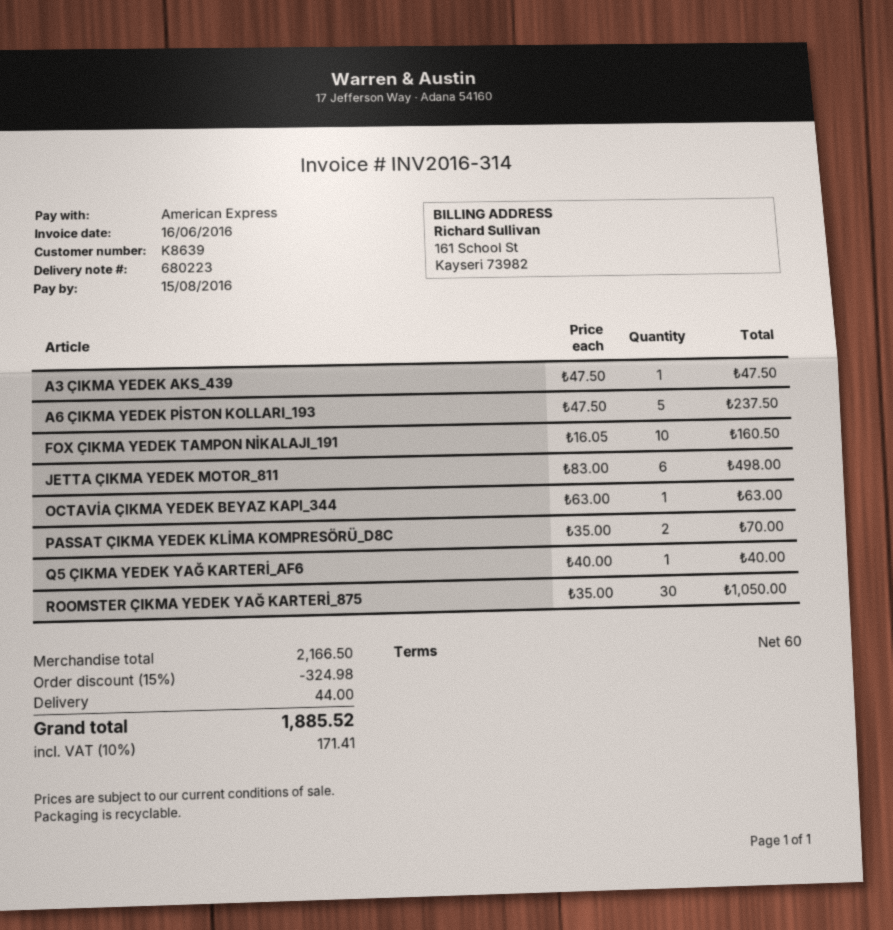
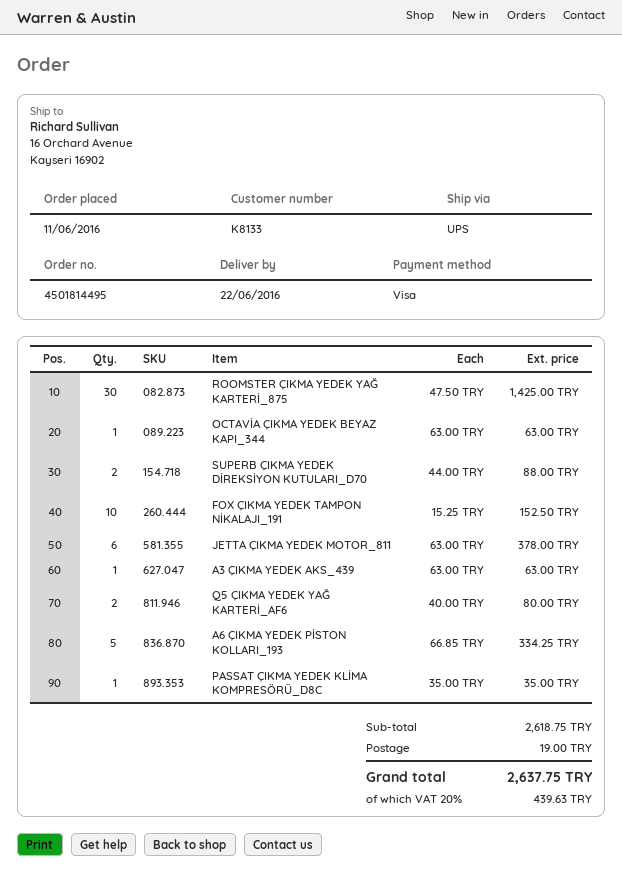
customer number: K8639 -> K8133
payment method: American Express -> Visa
A3 ÇIKMA YEDEK AKS_439: 1 x 47.50 = 47.50 -> 1 x 63.00 = 63.00
A6 ÇIKMA YEDEK PİSTON KOLLARI_193: 5 x 47.50 = 237.50 -> 5 x 66.85 = 334.25
FOX ÇIKMA YEDEK TAMPON NİKALAJI_191: 10 x 16.05 = 160.50 -> 10 x 15.25 = 152.50
JETTA ÇIKMA YEDEK MOTOR_811: 6 x 83.00 = 498.00 -> 6 x 63.00 = 378.00
PASSAT ÇIKMA YEDEK KLİMA KOMPRESÖRÜ_D8C: 2 x 35.00 = 70.00 -> 1 x 35.00 = 35.00
Q5 ÇIKMA YEDEK YAĞ KARTERİ_AF6: 1 x 40.00 = 40.00 -> 2 x 40.00 = 80.00
ROOMSTER ÇIKMA YEDEK YAĞ KARTERİ_875: 30 x 35.00 = 1050.00 -> 30 x 47.50 = 1425.00
SUPERB ÇIKMA YEDEK DİREKSİYON KUTULARI_D70: none -> 2 x 44.00 = 88.00
subtotal: 2166.50 -> 2618.75
discount: 15% = 324.98 -> none
shipping: 44.00 -> 19.00
tax: 10% = 171.41 -> 20% = 439.63
total: 1885.52 -> 2637.75

